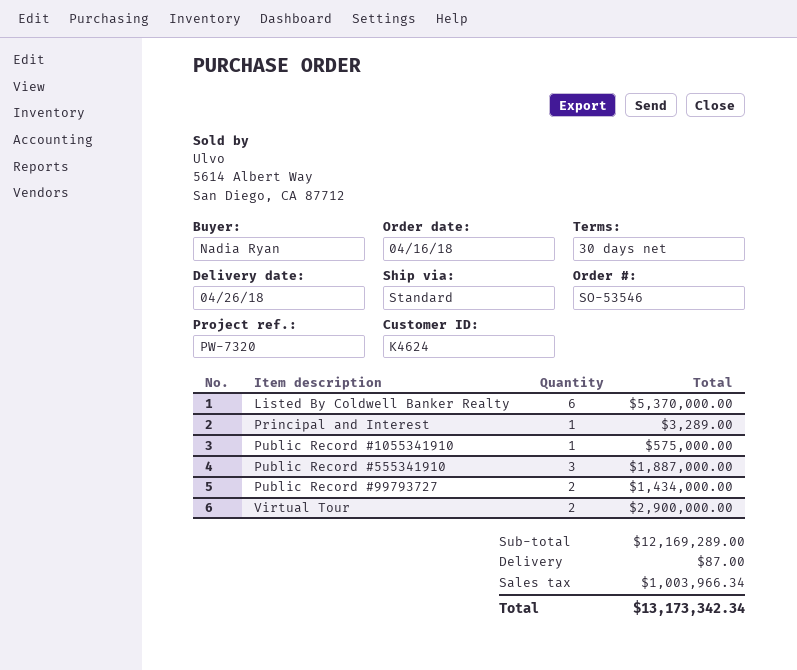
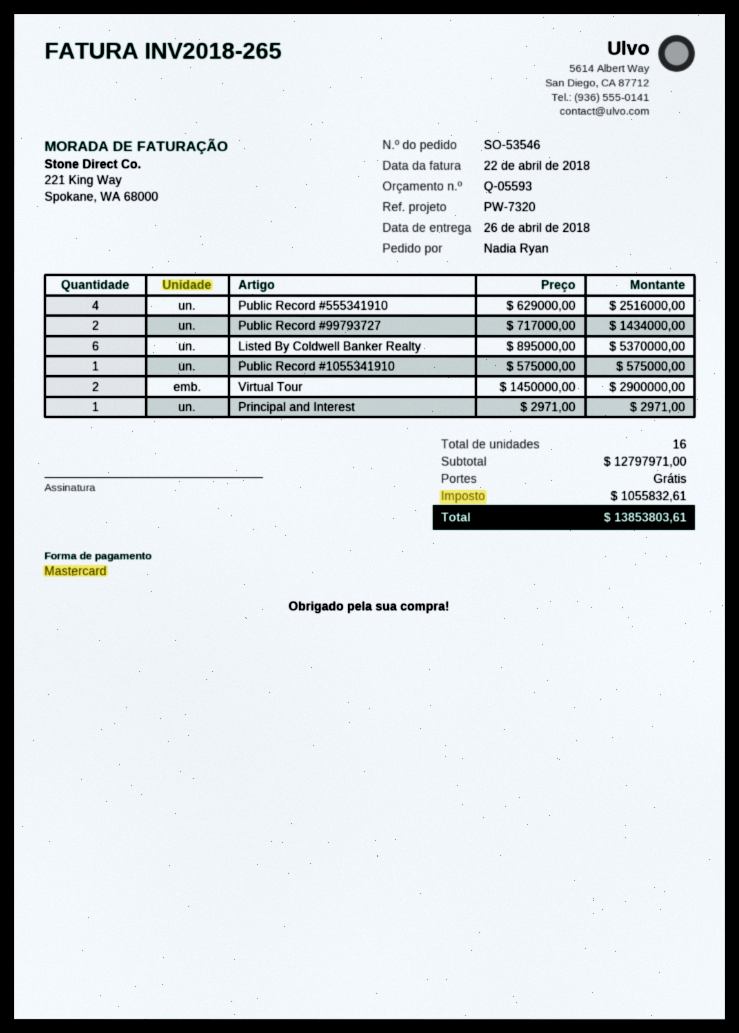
Principal and Interest: 1 for 3289.00 -> 1 for 2971.00
Public Record #555341910: 3 for 1887000.00 -> 4 for 2516000.00
subtotal: 12169289.00 -> 12797971.00
shipping: 87.00 -> 0.00
tax: 1003966.34 -> 1055832.61
total: 13173342.34 -> 13853803.61

